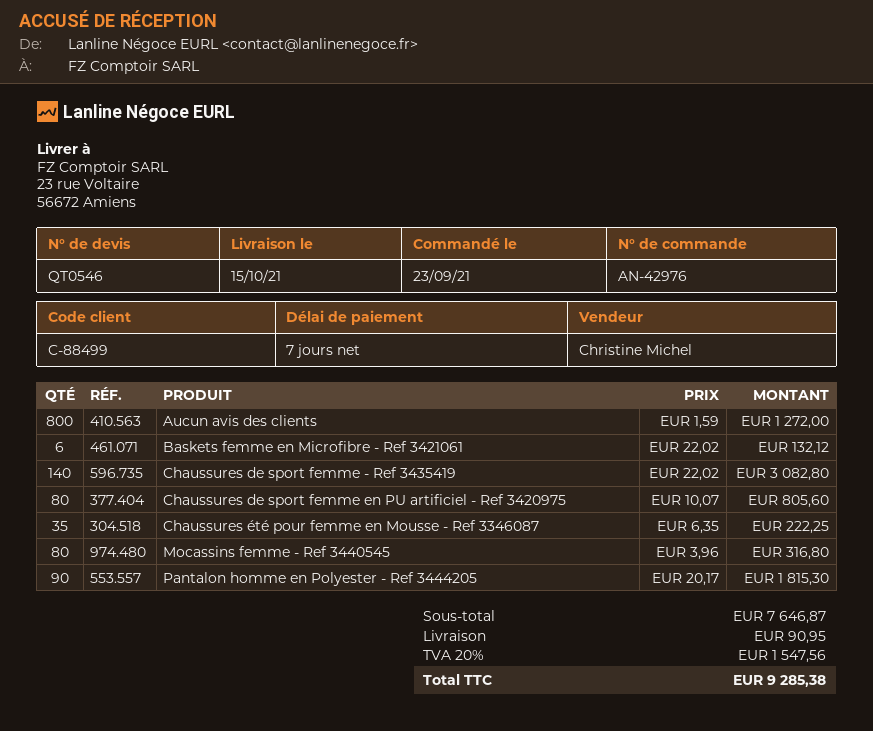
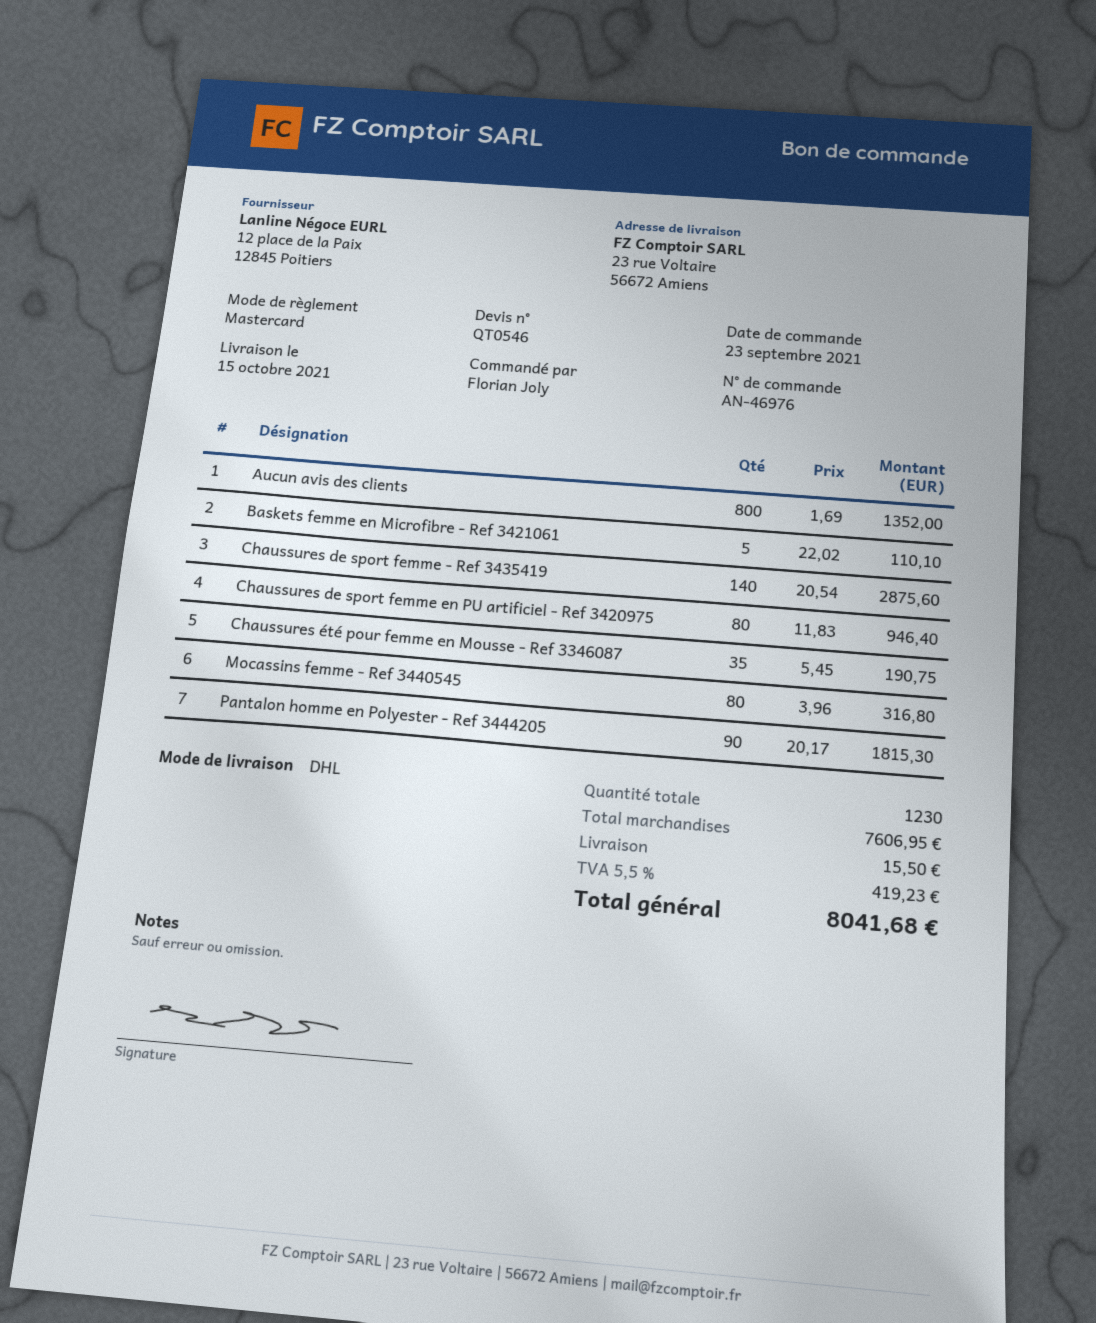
order number: AN-42976 -> AN-46976
Aucun avis des clients: 800 x 1.59 = 1272.00 -> 800 x 1.69 = 1352.00
Baskets femme en Microfibre - Ref 3421061: 6 x 22.02 = 132.12 -> 5 x 22.02 = 110.10
Chaussures de sport femme - Ref 3435419: 140 x 22.02 = 3082.80 -> 140 x 20.54 = 2875.60
Chaussures de sport femme en PU artificiel - Ref 3420975: 80 x 10.07 = 805.60 -> 80 x 11.83 = 946.40
Chaussures été pour femme en Mousse - Ref 3346087: 35 x 6.35 = 222.25 -> 35 x 5.45 = 190.75
subtotal: 7646.87 -> 7606.95
shipping: 90.95 -> 15.50
tax: 20% = 1547.56 -> 5.5% = 419.23
total: 9285.38 -> 8041.68

